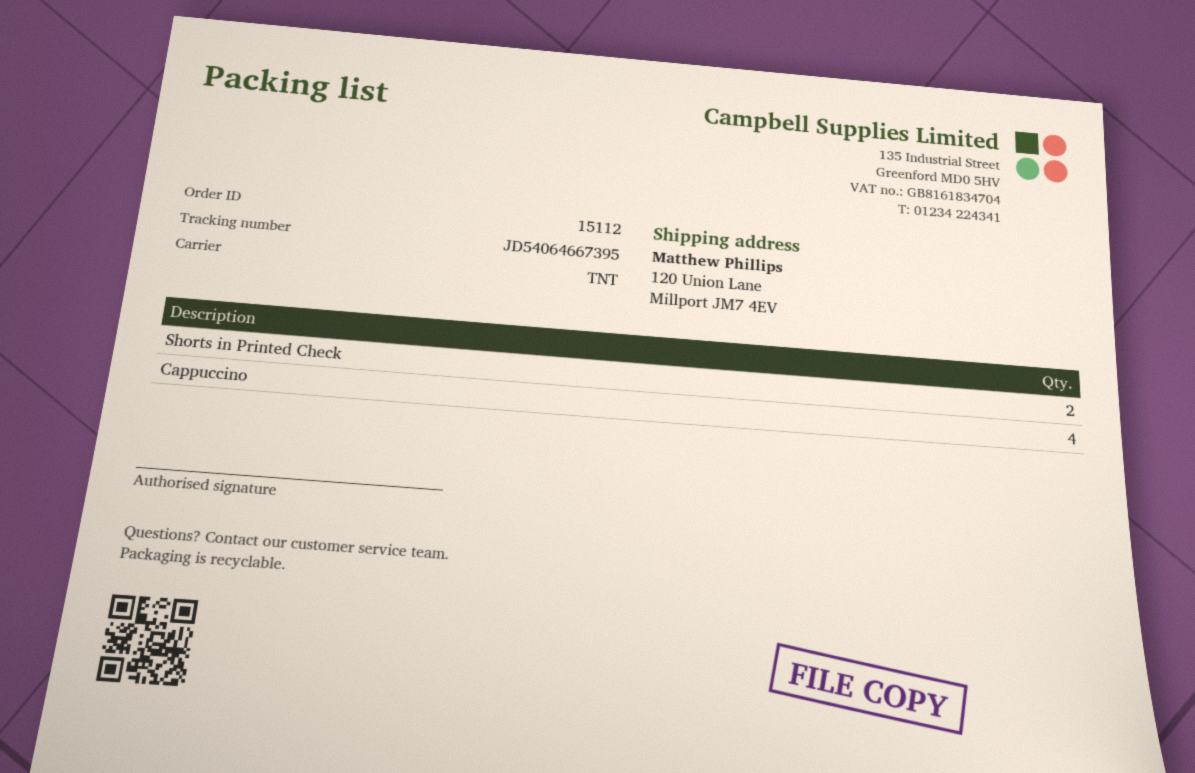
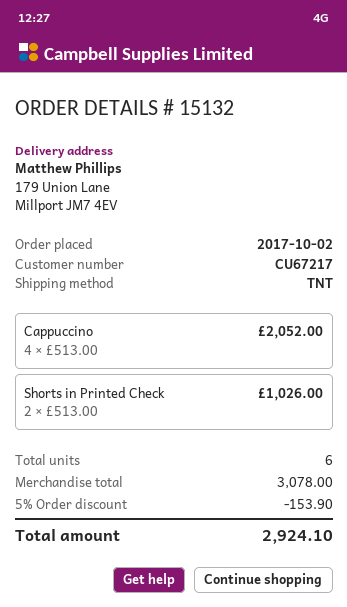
order number: 15112 -> 15132
ship to: 120 Union Lane, Millport JM7 4EV -> 179 Union Lane, Millport JM7 4EV

